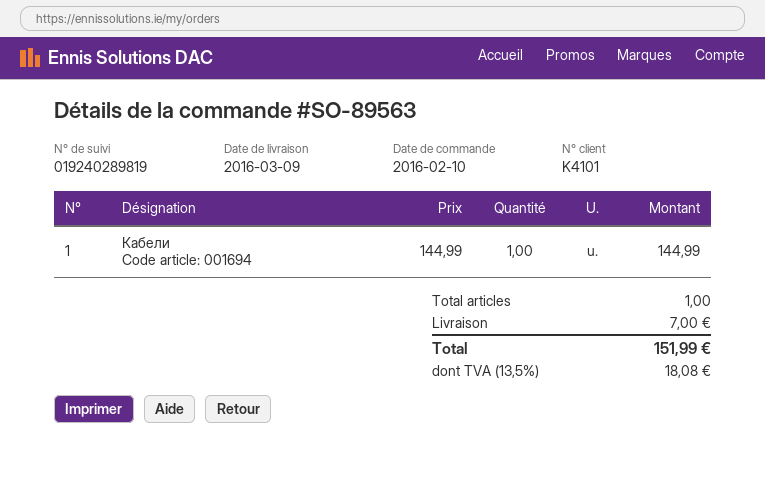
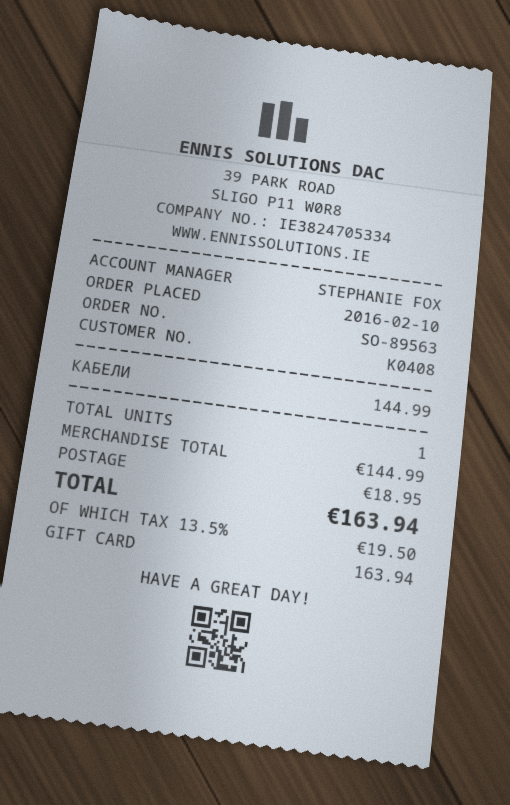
customer number: K4101 -> K0408
shipping: 7.00 -> 18.95
tax: 13.5% = 18.08 -> 13.5% = 19.50
total: 151.99 -> 163.94

